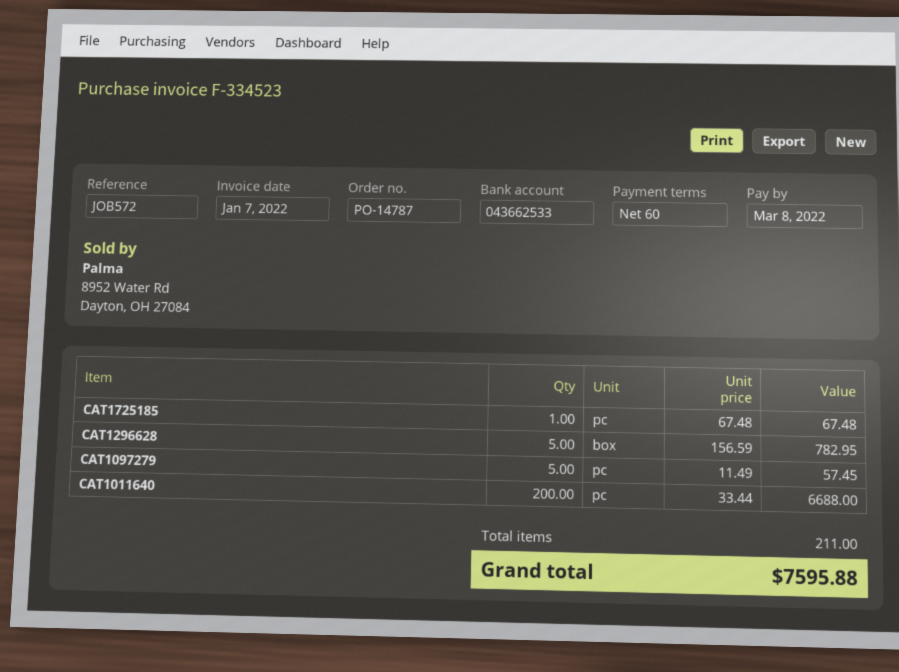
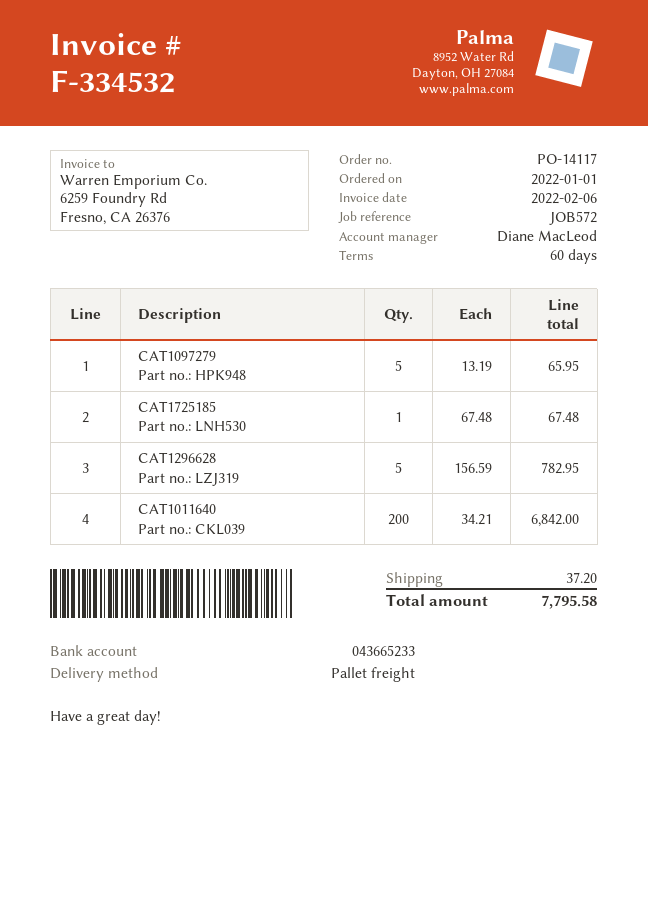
order number: PO-14787 -> PO-14117
invoice number: F-334523 -> F-334532
invoice date: 2022-01-07 -> 2022-02-06
bank account: 043662533 -> 043665233
CAT1097279: 5 x 11.49 = 57.45 -> 5 x 13.19 = 65.95
CAT1011640: 200 x 33.44 = 6688.00 -> 200 x 34.21 = 6842.00
shipping: none -> 37.20
total: 7595.88 -> 7795.58

